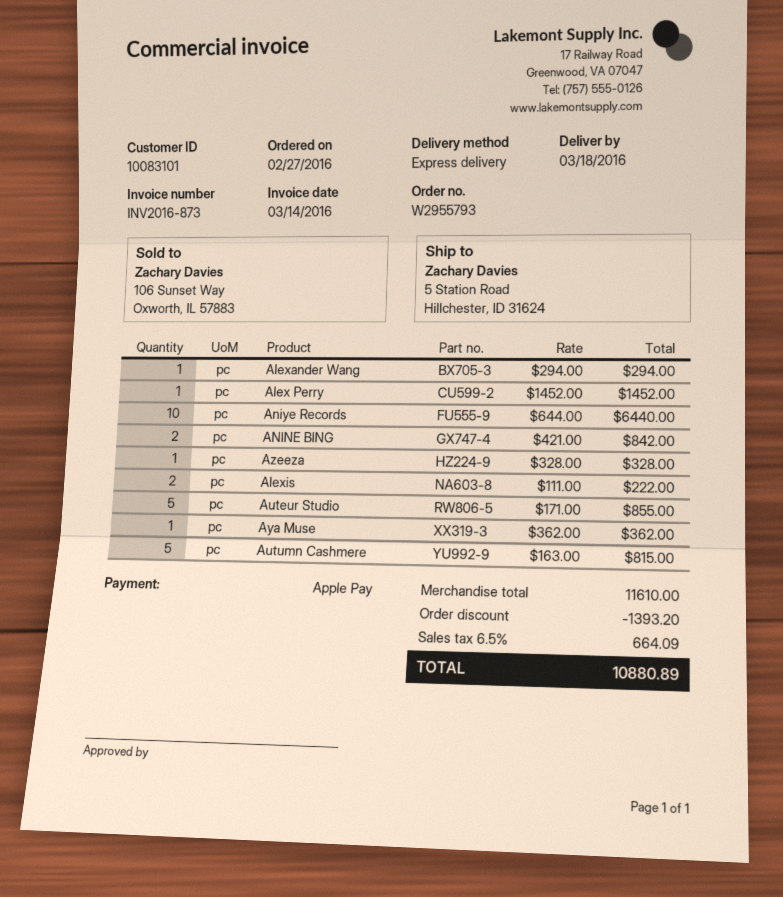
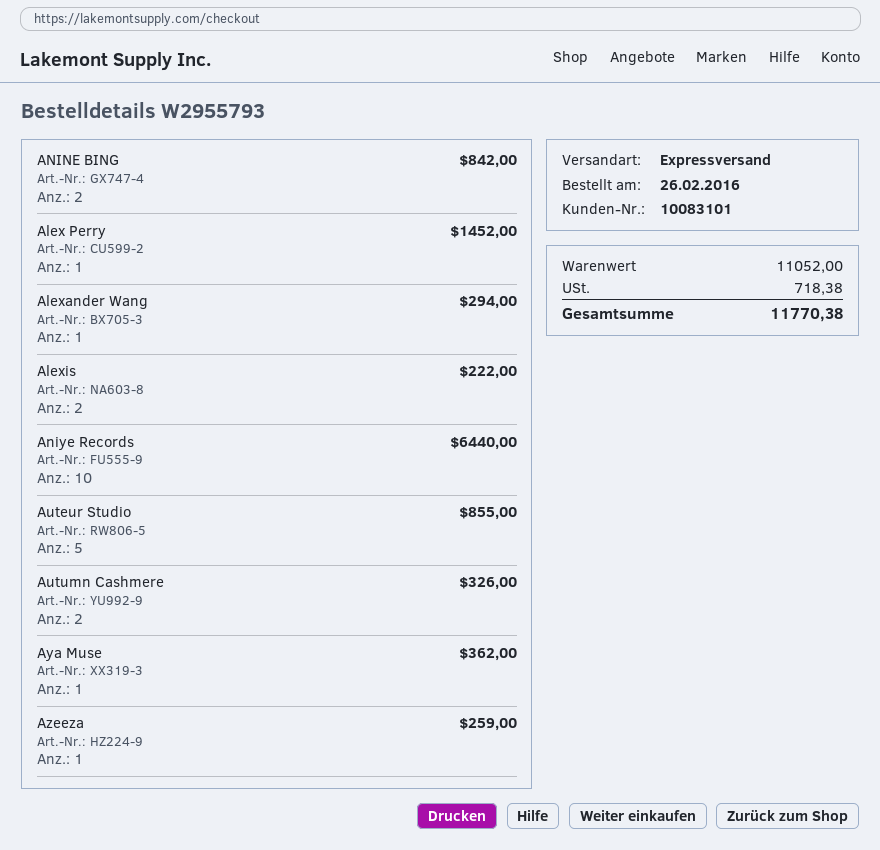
order date: 2016-02-27 -> 2016-02-26
Azeeza: 1 for 328.00 -> 1 for 259.00
Autumn Cashmere: 5 for 815.00 -> 2 for 326.00
subtotal: 11610.00 -> 11052.00
discount: 1393.20 -> none
tax: 664.09 -> 718.38
total: 10880.89 -> 11770.38

